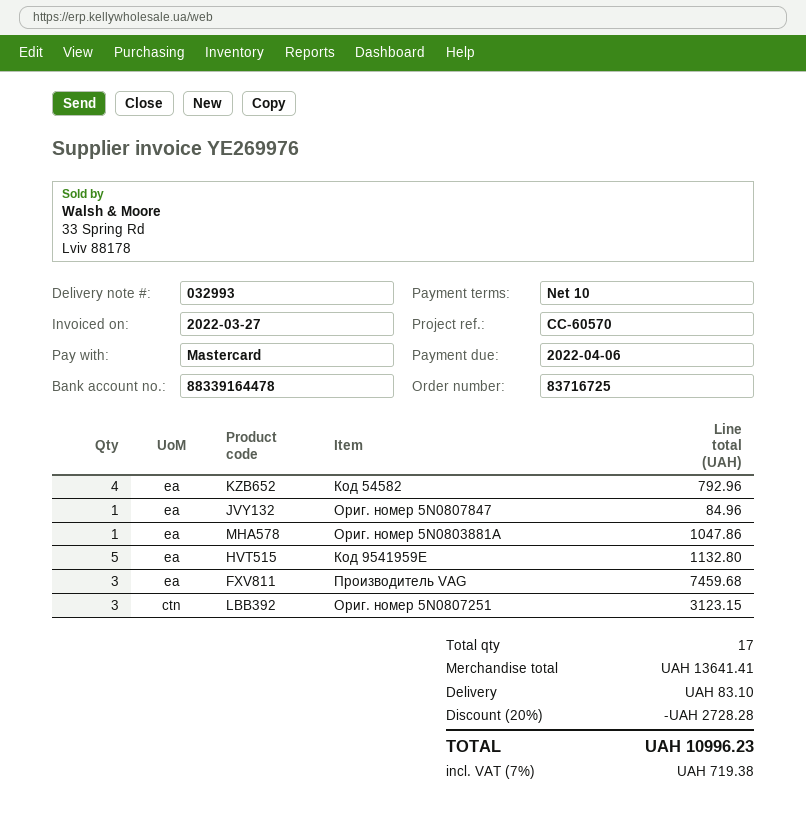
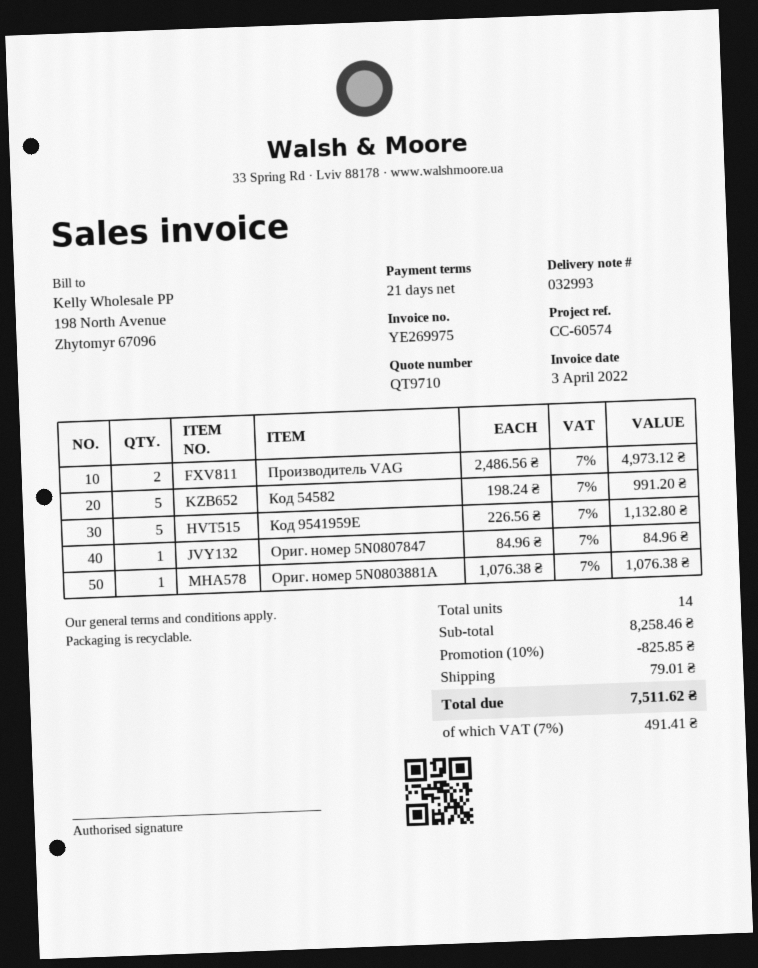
invoice number: YE269976 -> YE269975
invoice date: 2022-03-27 -> 2022-04-03
payment terms: 10 days -> 21 days
reference: CC-60570 -> CC-60574
Код 54582: 4 for 792.96 -> 5 for 991.20
Ориг. номер 5N0803881A: 1 for 1047.86 -> 1 for 1076.38
Производитель VAG: 3 for 7459.68 -> 2 for 4973.12
Ориг. номер 5N0807251: 3 for 3123.15 -> none
total quantity: 17 -> 14
subtotal: 13641.41 -> 8258.46
discount: 20% = 2728.28 -> 10% = 825.85
shipping: 83.10 -> 79.01
tax: 7% = 719.38 -> 7% = 491.41
total: 10996.23 -> 7511.62

